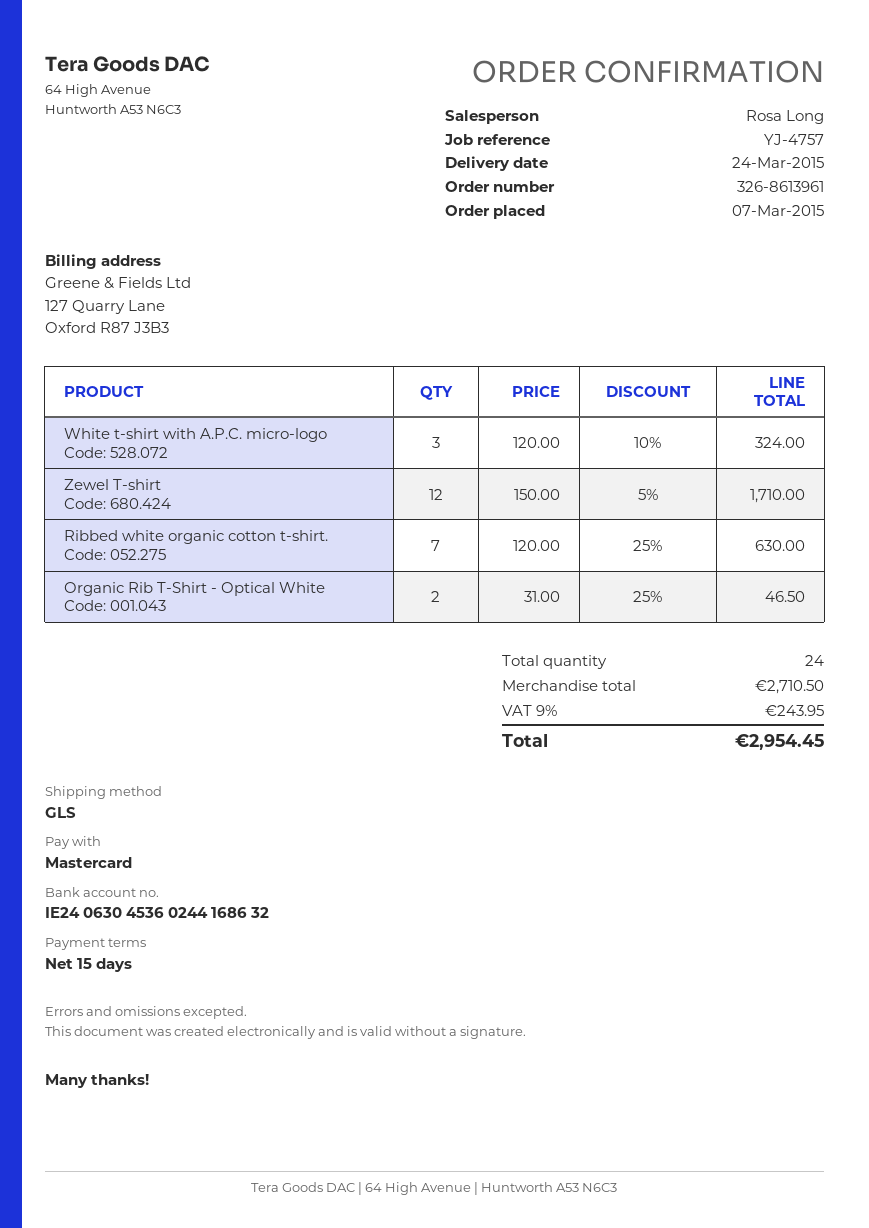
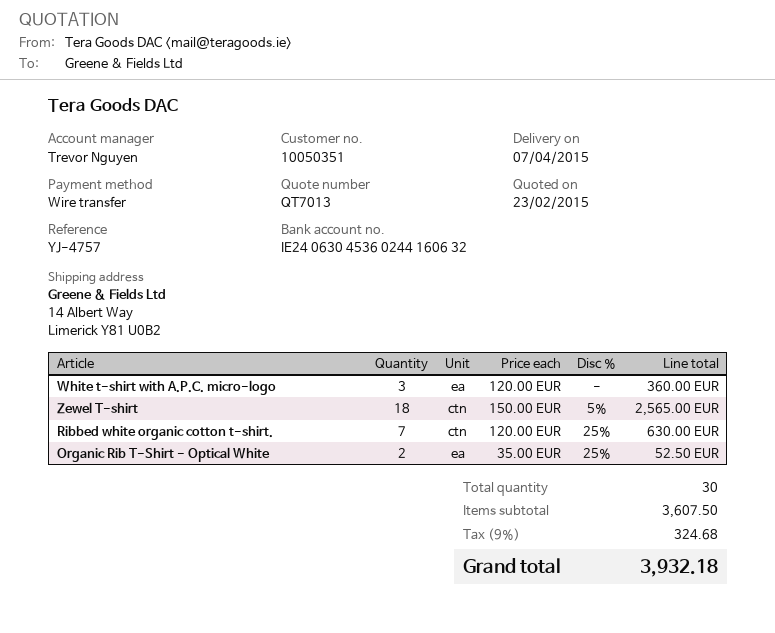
delivery date: 2015-03-24 -> 2015-04-07
sales rep: Rosa Long -> Trevor Nguyen
payment method: Mastercard -> bank transfer
bank account: IE24063045360244168632 -> IE24063045360244160632
White t-shirt with A.P.C. micro-logo: 3 x 120.00 - 10% = 324.00 -> 3 x 120.00 = 360.00
Zewel T-shirt: 12 x 150.00 - 5% = 1710.00 -> 18 x 150.00 - 5% = 2565.00
Organic Rib T-Shirt - Optical White: 2 x 31.00 - 25% = 46.50 -> 2 x 35.00 - 25% = 52.50
total quantity: 24 -> 30
subtotal: 2710.50 -> 3607.50
tax: 9% = 243.95 -> 9% = 324.68
total: 2954.45 -> 3932.18

